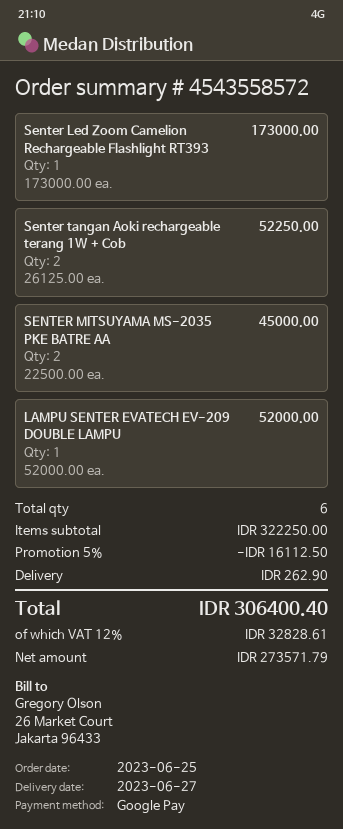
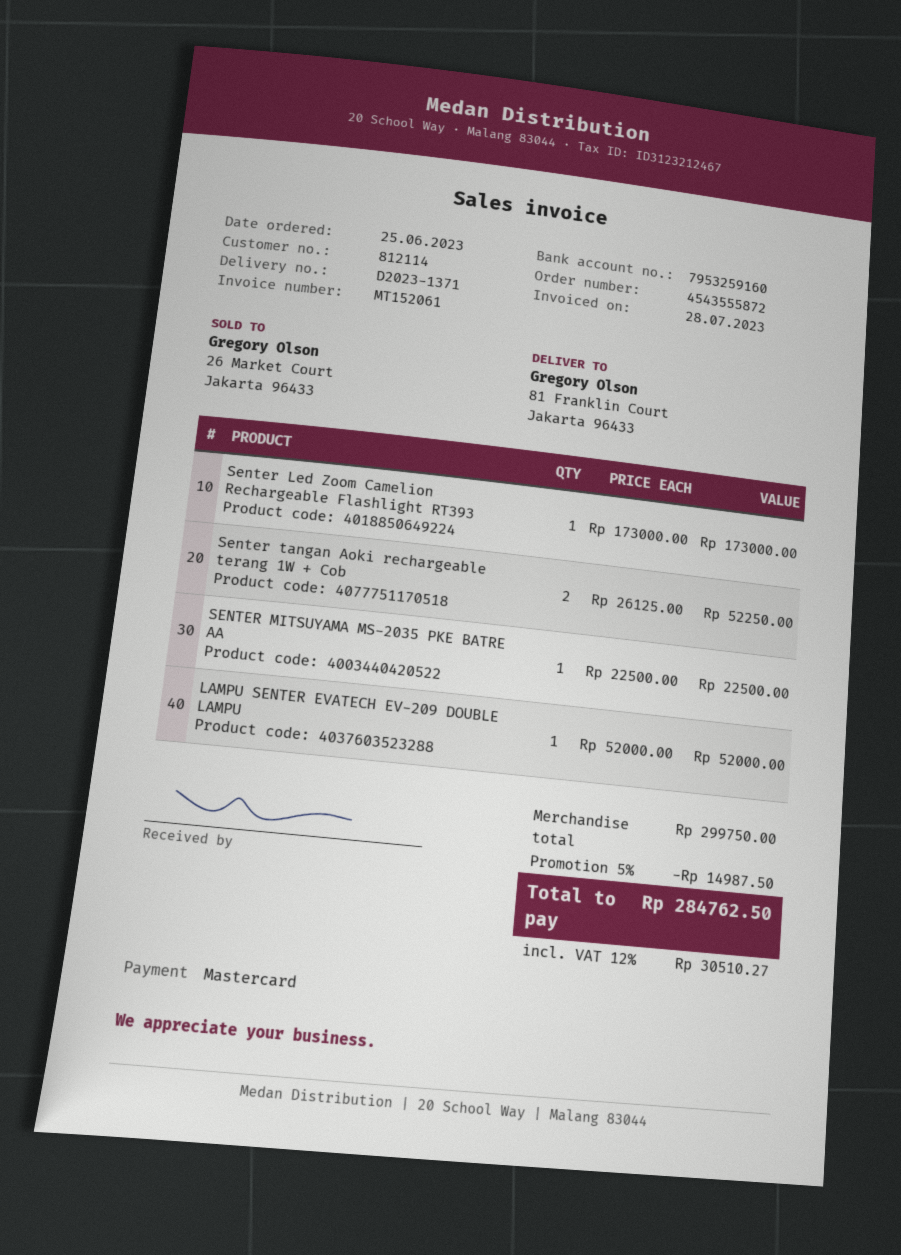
order number: 4543558572 -> 4543555872
payment method: Google Pay -> Mastercard
SENTER MITSUYAMA MS-2035 PKE BATRE AA: 2 x 22500.00 = 45000.00 -> 1 x 22500.00 = 22500.00
subtotal: 322250.00 -> 299750.00
discount: 5% = 16112.50 -> 5% = 14987.50
shipping: 262.90 -> none
tax: 12% = 32828.61 -> 12% = 30510.27
total: 306400.40 -> 284762.50

